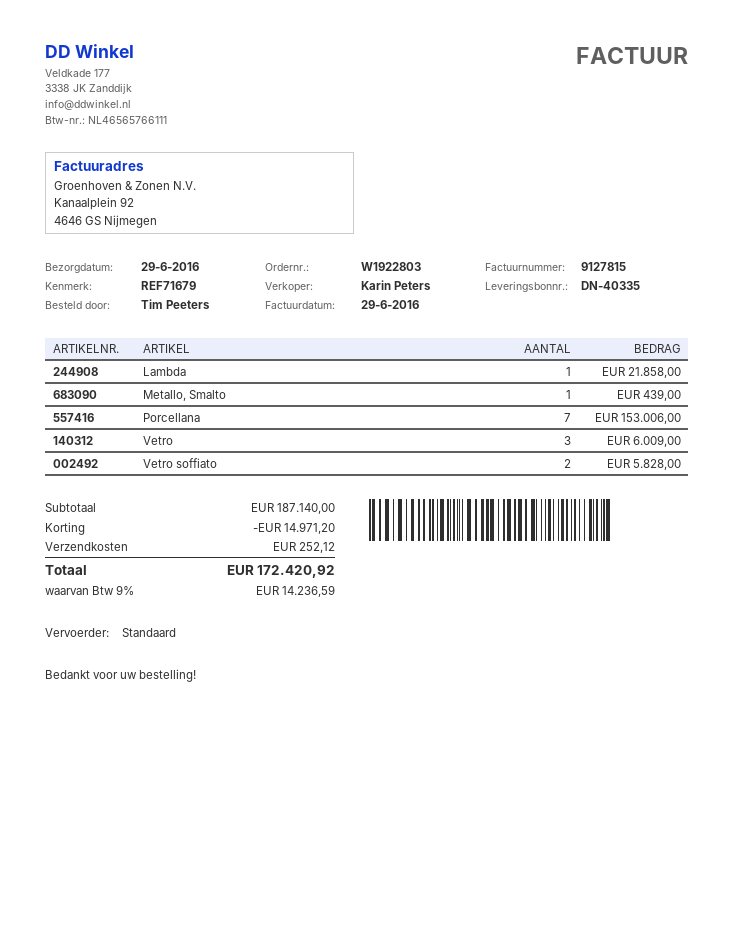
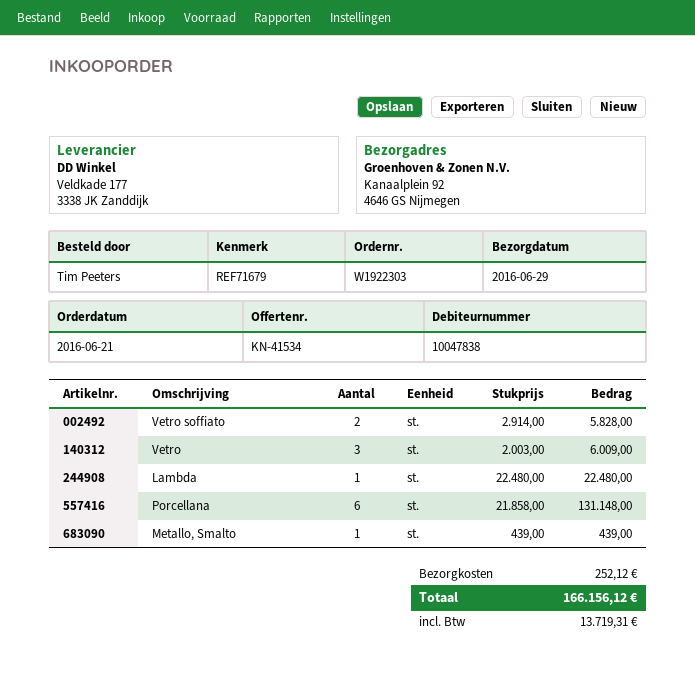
order number: W1922803 -> W1922303
Lambda: 1 for 21858.00 -> 1 for 22480.00
Porcellana: 7 for 153006.00 -> 6 for 131148.00
discount: 14971.20 -> none
tax: 14236.59 -> 13719.31
total: 172420.92 -> 166156.12

